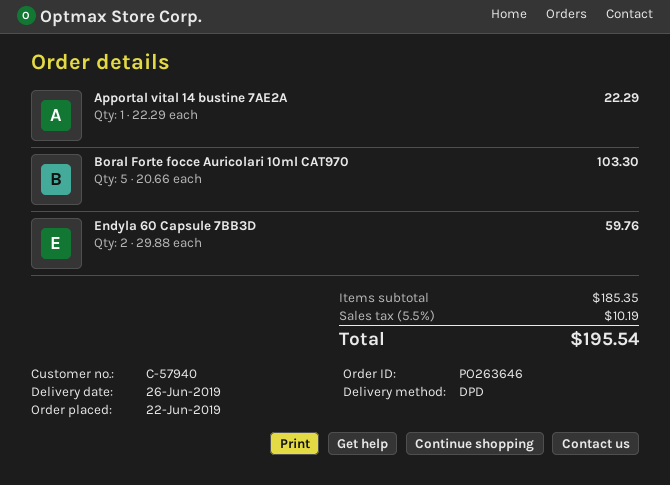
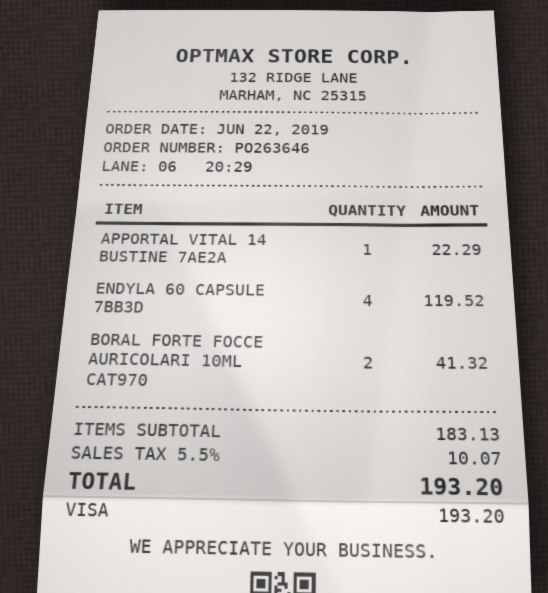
Boral Forte focce Auricolari 10ml CAT970: 5 for 103.30 -> 2 for 41.32
Endyla 60 Capsule 7BB3D: 2 for 59.76 -> 4 for 119.52
subtotal: 185.35 -> 183.13
tax: 5.5% = 10.19 -> 5.5% = 10.07
total: 195.54 -> 193.20

